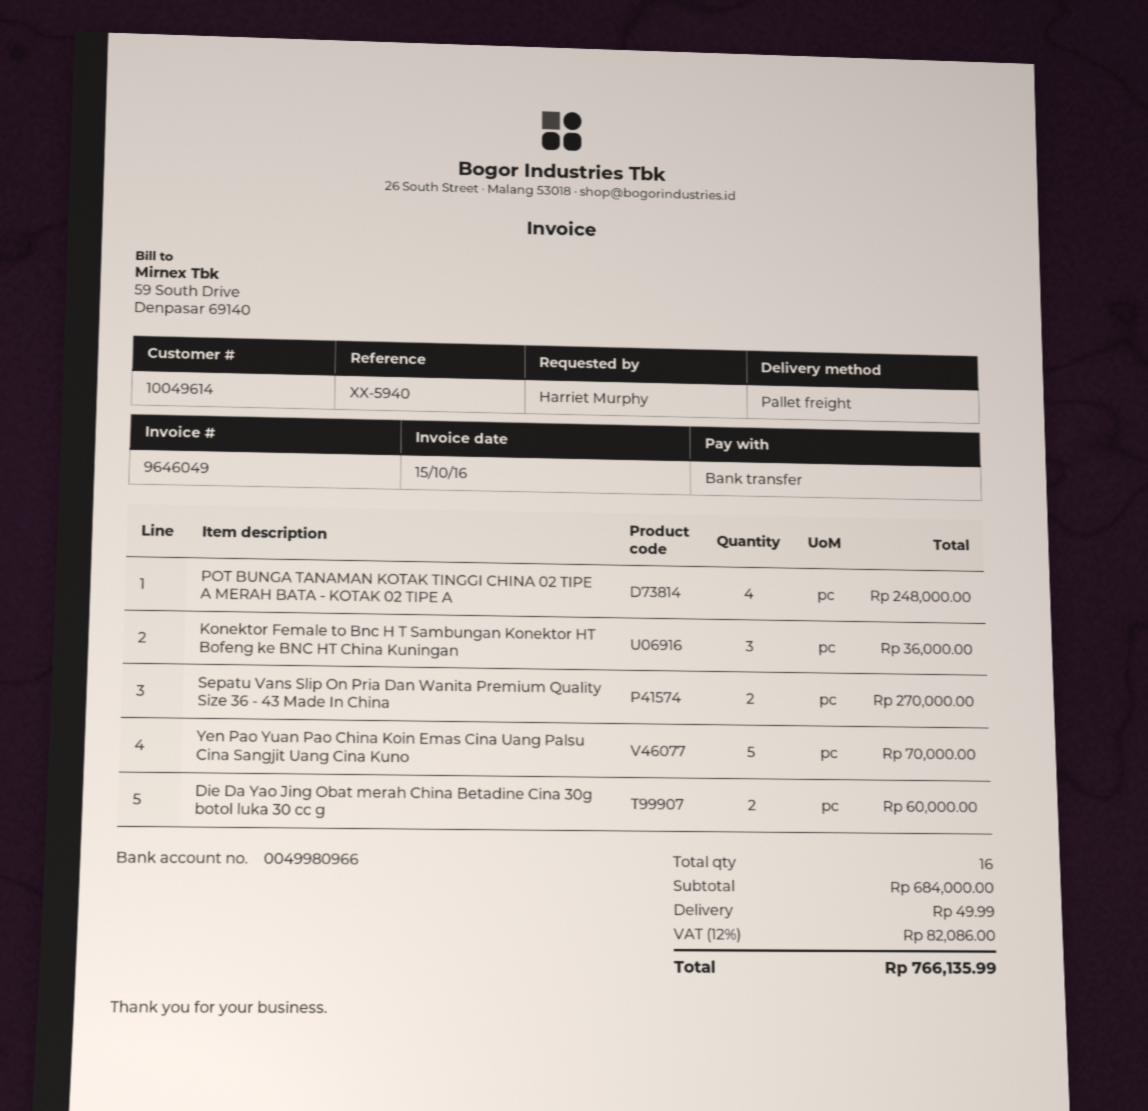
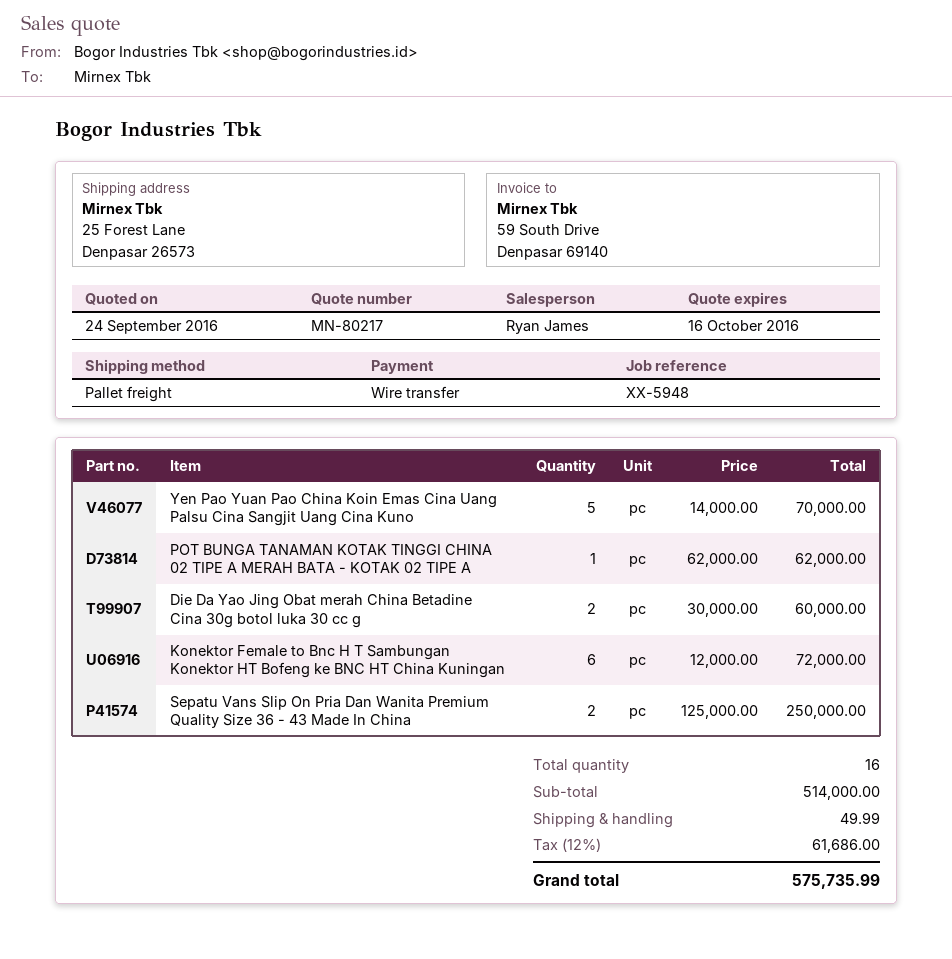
reference: XX-5940 -> XX-5948
POT BUNGA TANAMAN KOTAK TINGGI CHINA 02 TIPE A MERAH BATA - KOTAK 02 TIPE A: 4 for 248000.00 -> 1 for 62000.00
Konektor Female to Bnc H T Sambungan Konektor HT Bofeng ke BNC HT China Kuningan: 3 for 36000.00 -> 6 for 72000.00
Sepatu Vans Slip On Pria Dan Wanita Premium Quality Size 36 - 43 Made In China: 2 for 270000.00 -> 2 for 250000.00
subtotal: 684000.00 -> 514000.00
tax: 12% = 82086.00 -> 12% = 61686.00
total: 766135.99 -> 575735.99

